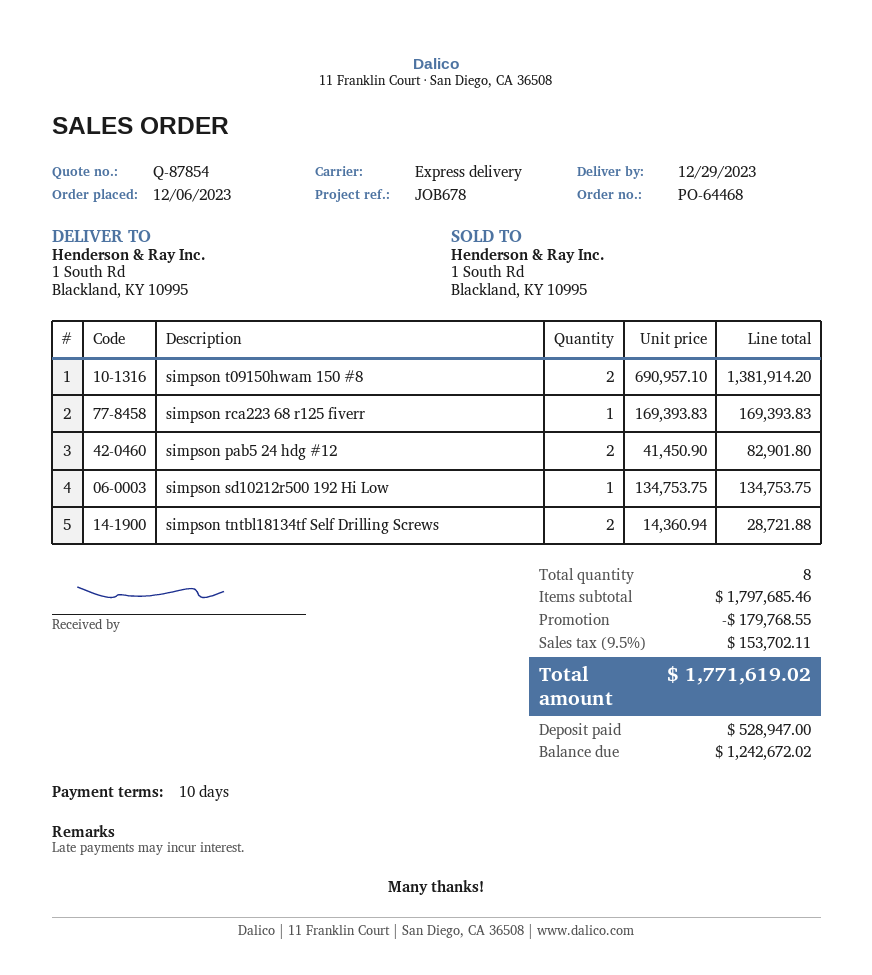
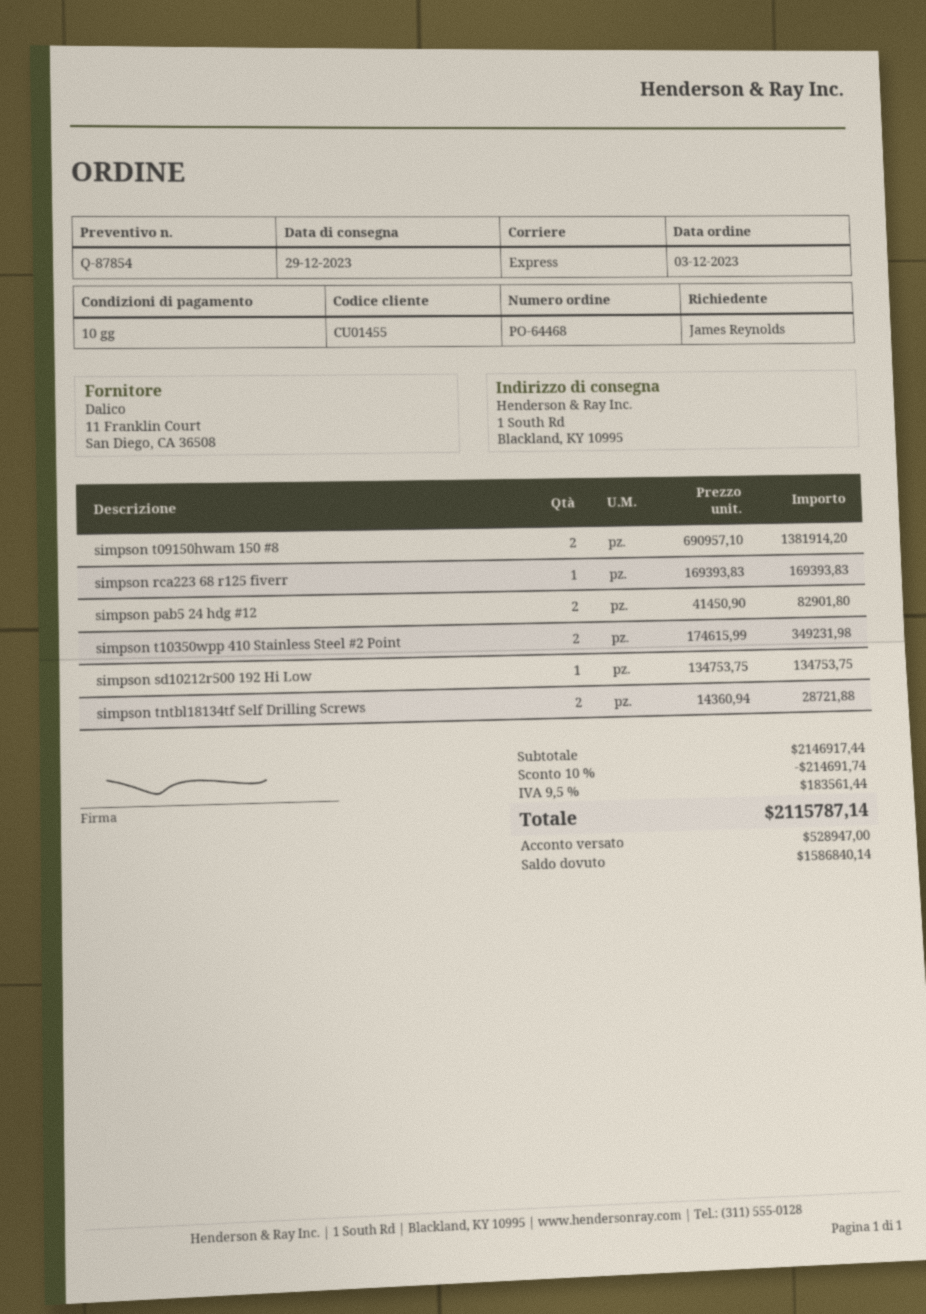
order date: 2023-12-06 -> 2023-12-03
simpson t10350wpp 410 Stainless Steel #2 Point: none -> 2 x 174615.99 = 349231.98
subtotal: 1797685.46 -> 2146917.44
discount: 179768.55 -> 214691.74
tax: 9.5% = 153702.11 -> 9.5% = 183561.44
total: 1771619.02 -> 2115787.14
balance: 1242672.02 -> 1586840.14

